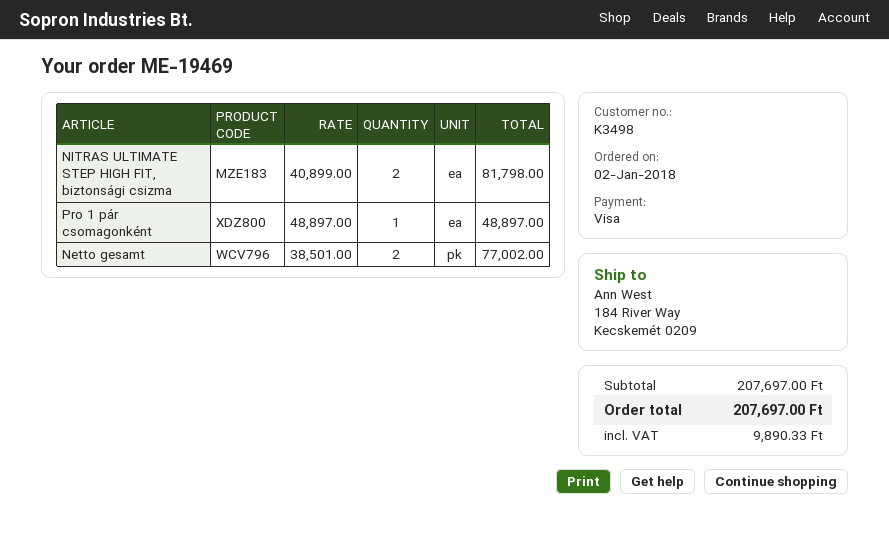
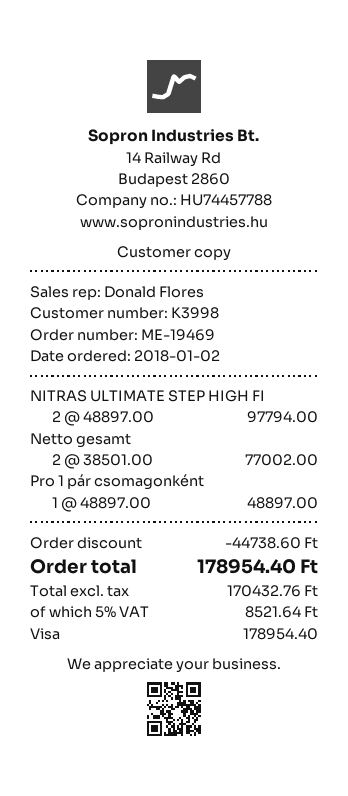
customer number: K3498 -> K3998
NITRAS ULTIMATE STEP HIGH FIT, biztonsági csizma: 2 x 40899.00 = 81798.00 -> 2 x 48897.00 = 97794.00
discount: none -> 44738.60
tax: 9890.33 -> 8521.64
total: 207697.00 -> 178954.40

